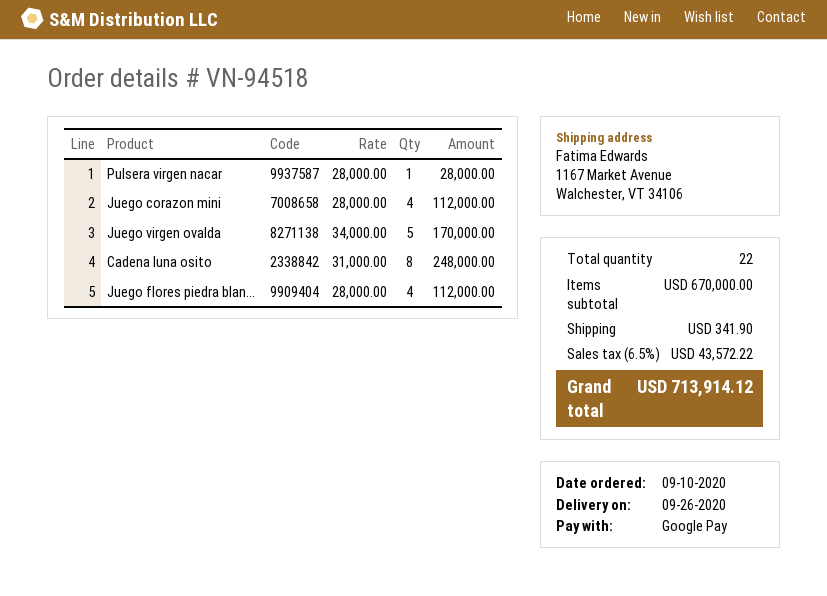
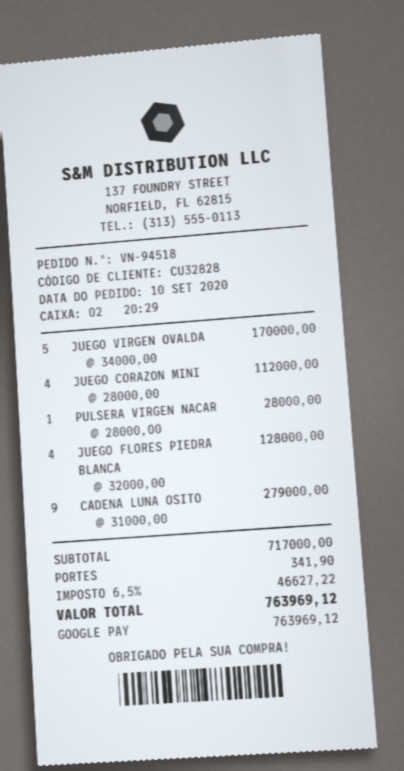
Cadena luna osito: 8 x 31000.00 = 248000.00 -> 9 x 31000.00 = 279000.00
Juego flores piedra blan...: 4 x 28000.00 = 112000.00 -> 4 x 32000.00 = 128000.00
subtotal: 670000.00 -> 717000.00
tax: 6.5% = 43572.22 -> 6.5% = 46627.22
total: 713914.12 -> 763969.12

